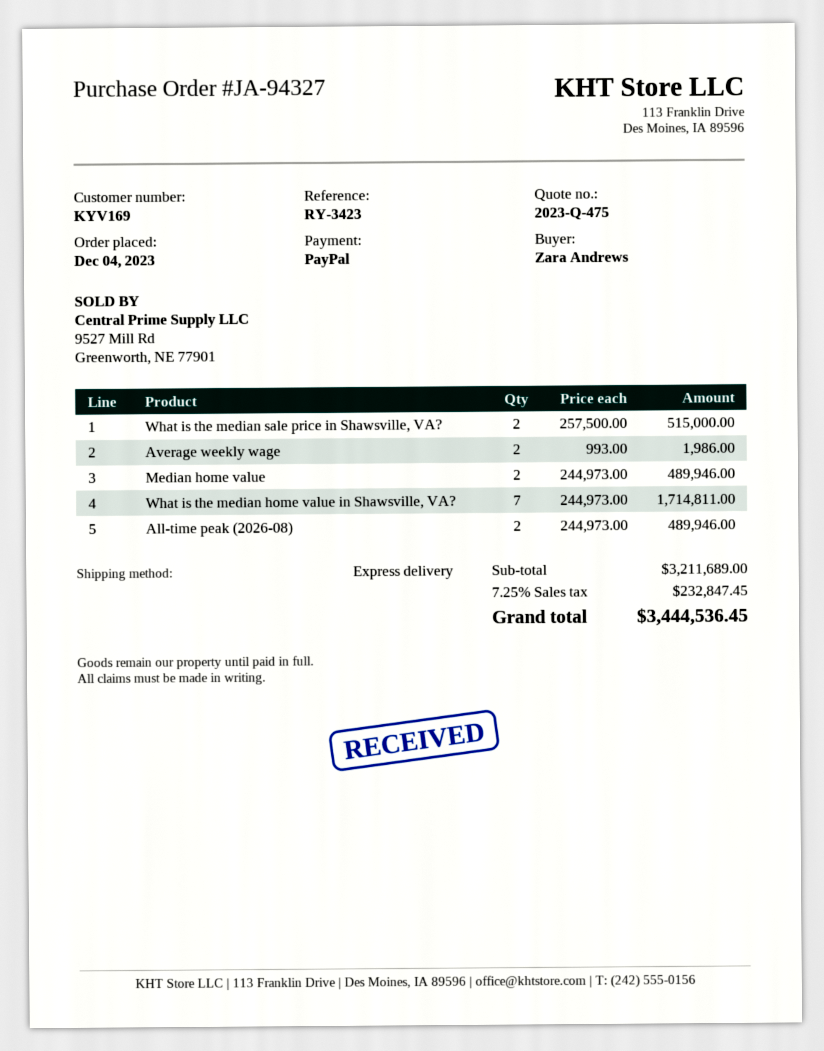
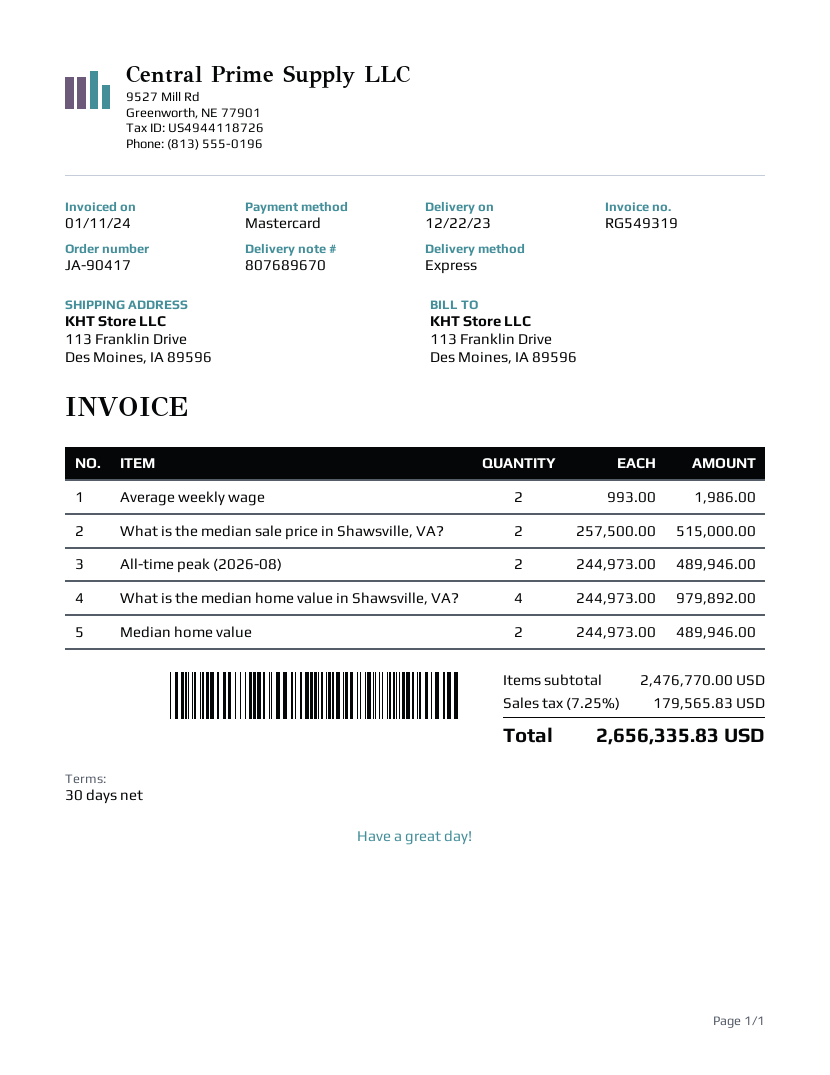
order number: JA-94327 -> JA-90417
payment method: PayPal -> Mastercard
What is the median home value in Shawsville, VA?: 7 x 244973.00 = 1714811.00 -> 4 x 244973.00 = 979892.00
subtotal: 3211689.00 -> 2476770.00
tax: 7.25% = 232847.45 -> 7.25% = 179565.83
total: 3444536.45 -> 2656335.83

